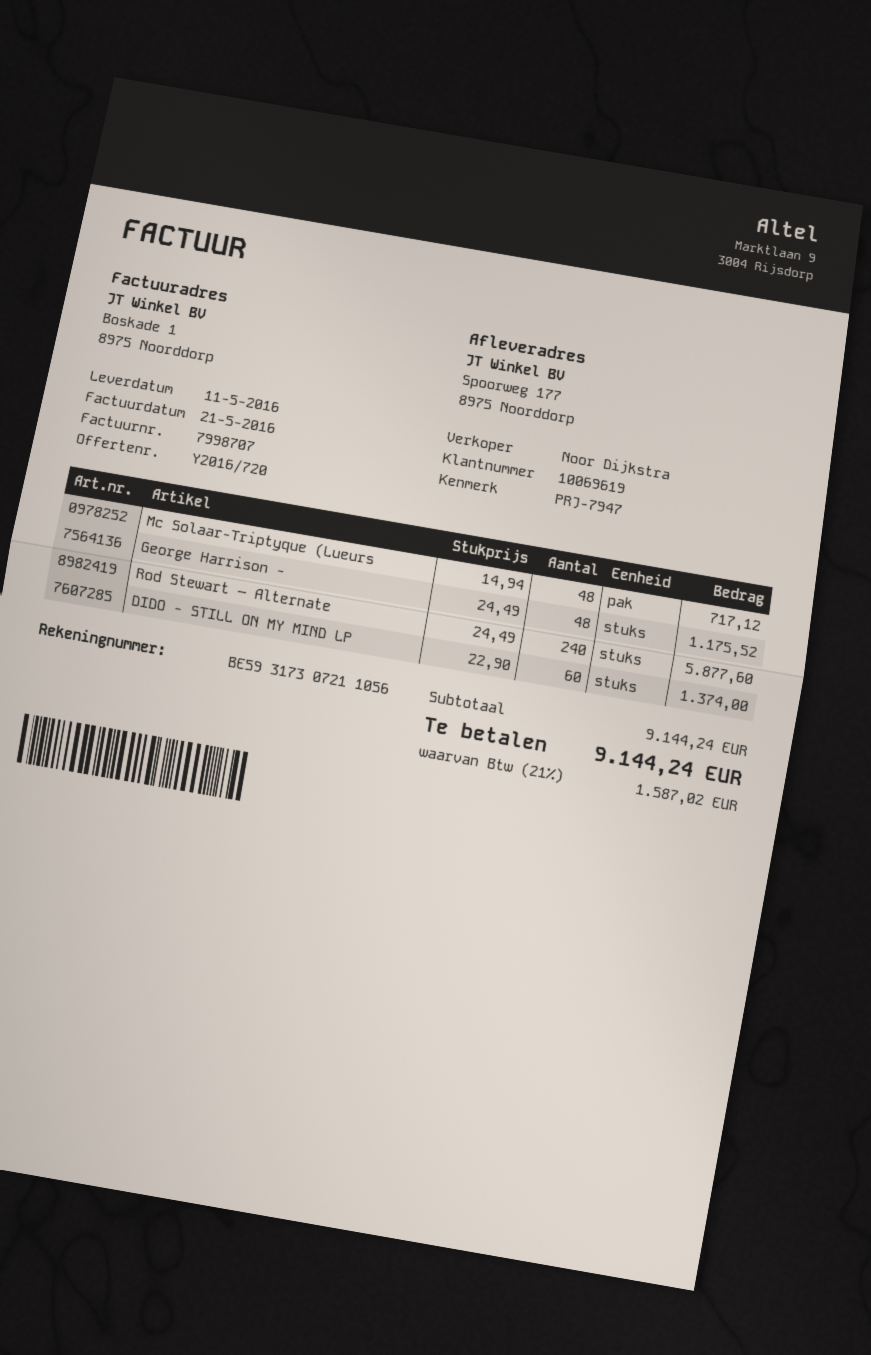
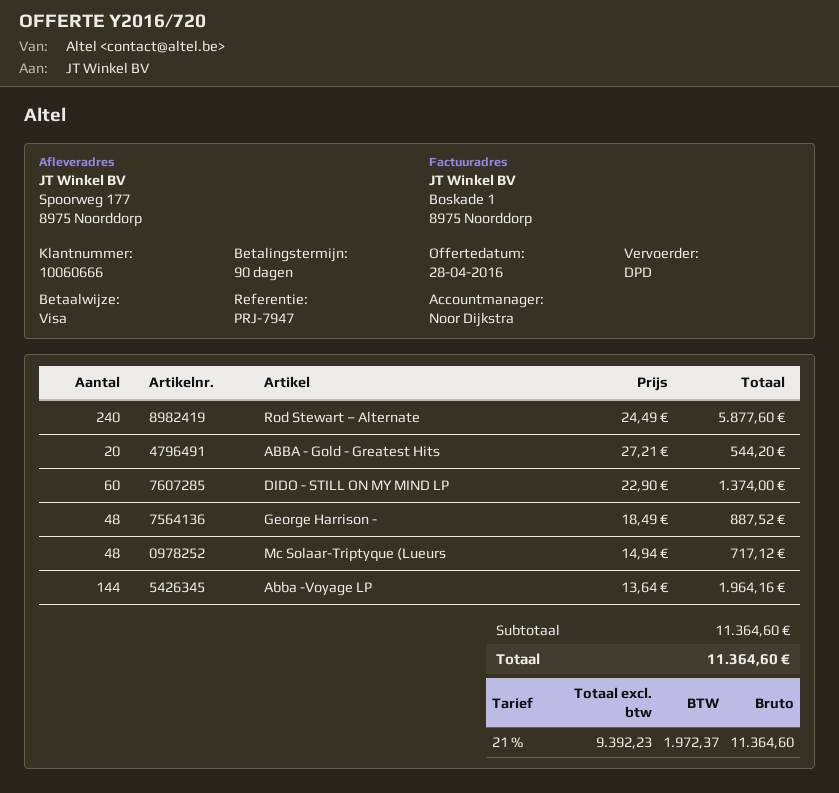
customer number: 10069619 -> 10060666
George Harrison -: 48 x 24.49 = 1175.52 -> 48 x 18.49 = 887.52
ABBA - Gold - Greatest Hits: none -> 20 x 27.21 = 544.20
Abba -Voyage LP: none -> 144 x 13.64 = 1964.16
subtotal: 9144.24 -> 11364.60
tax: 21% = 1587.02 -> 21% = 1972.37
total: 9144.24 -> 11364.60

